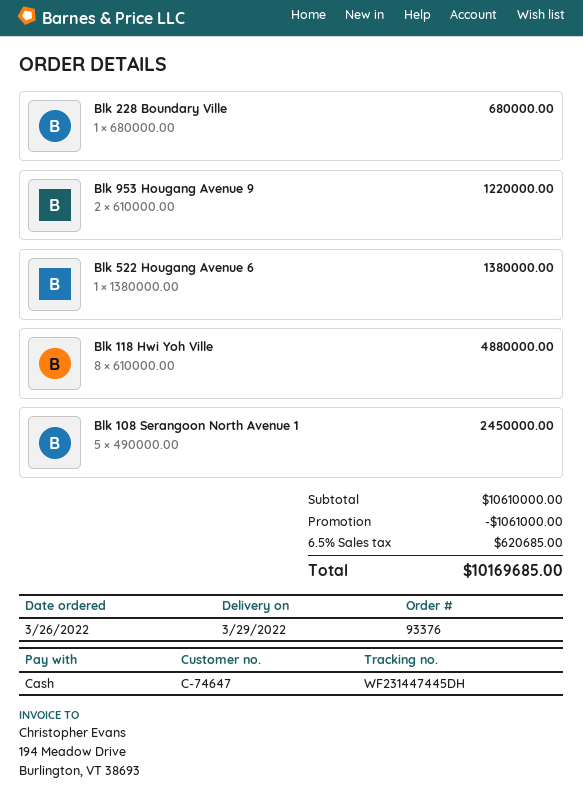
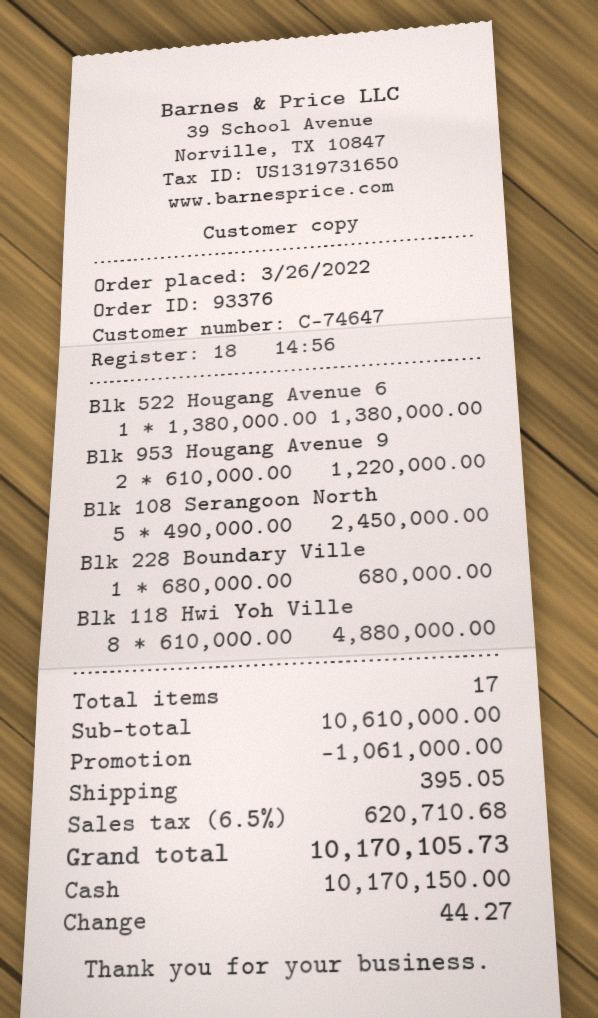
shipping: none -> 395.05
tax: 6.5% = 620685.00 -> 6.5% = 620710.68
total: 10169685.00 -> 10170105.73

